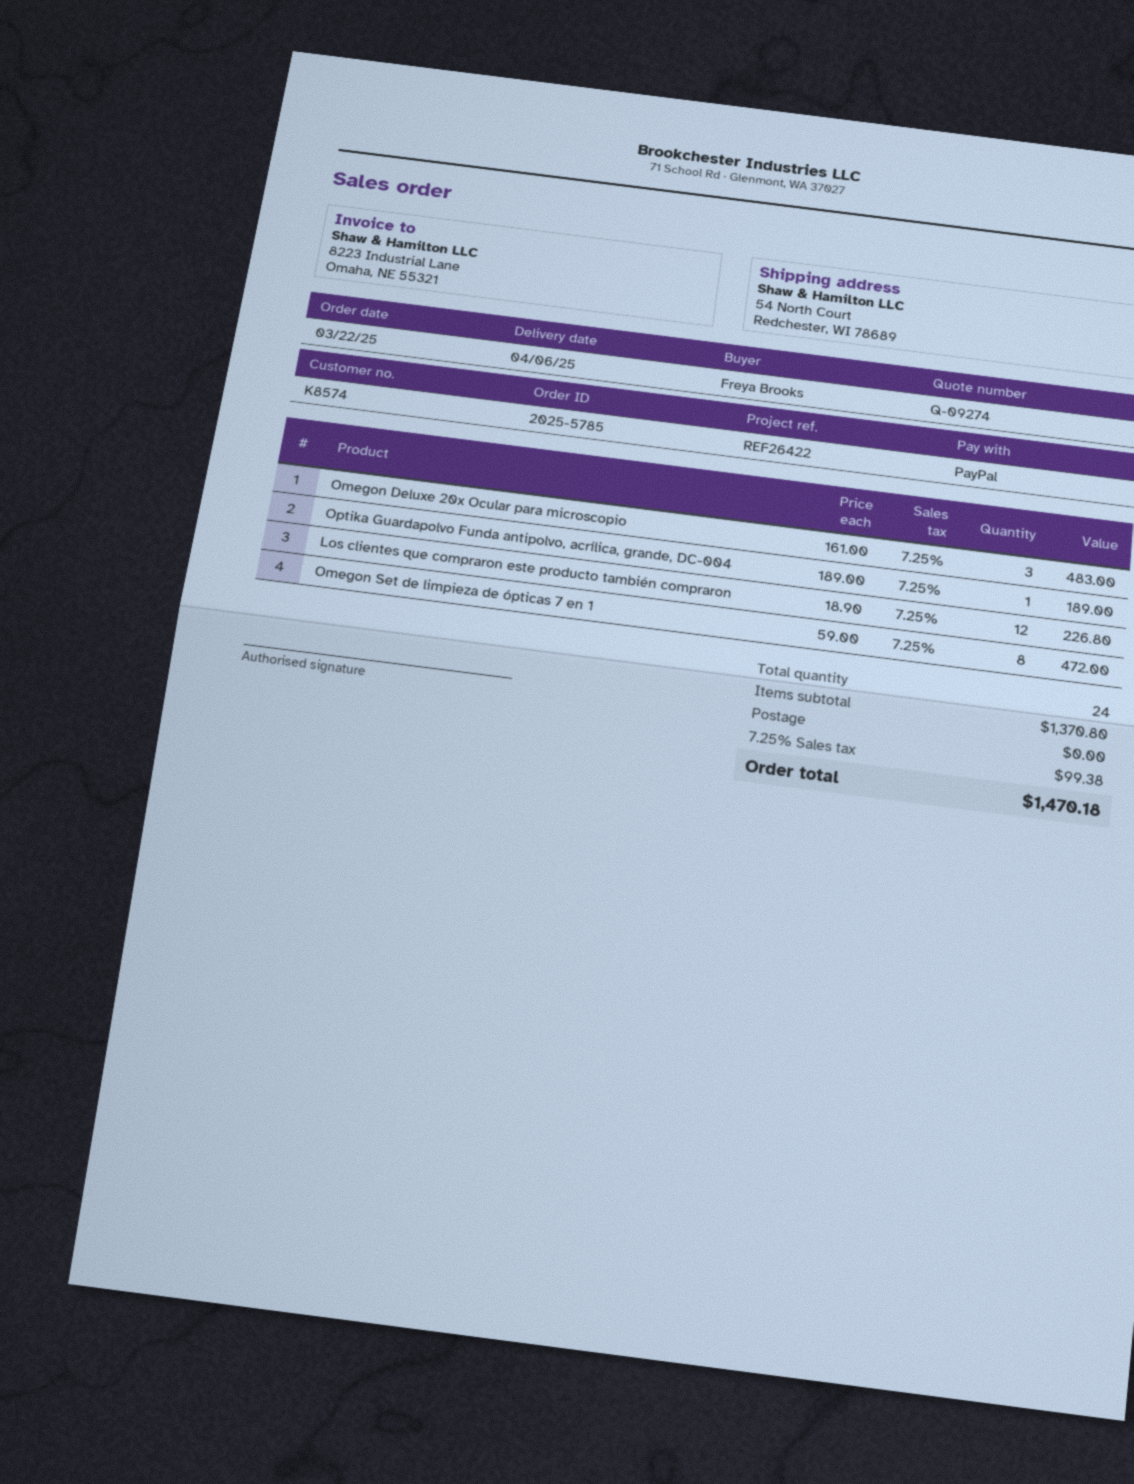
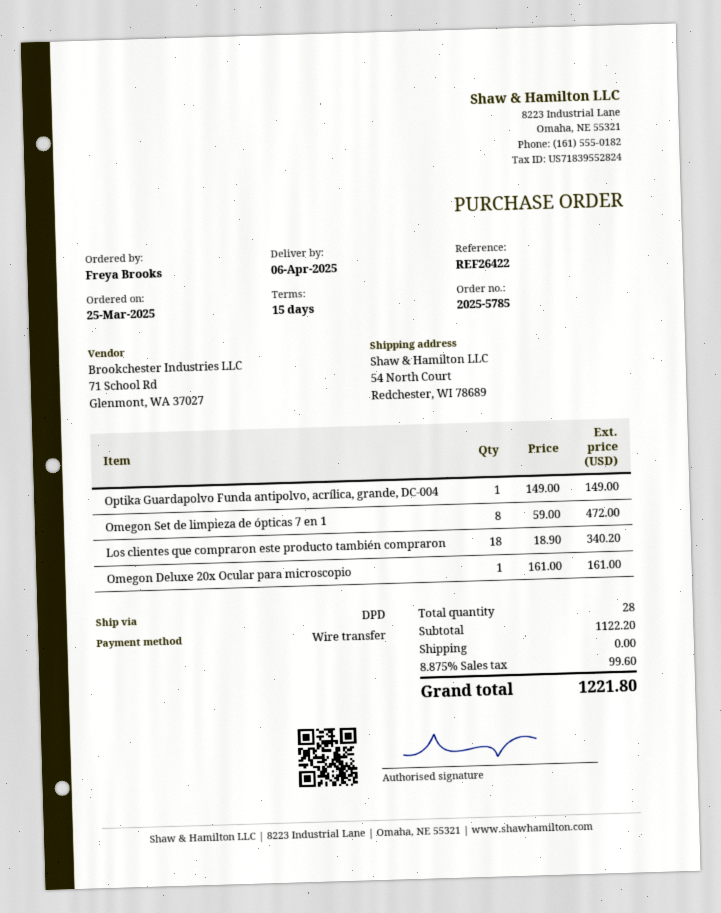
order date: 2025-03-22 -> 2025-03-25
payment method: PayPal -> bank transfer
Omegon Deluxe 20x Ocular para microscopio: 3 x 161.00 = 483.00 -> 1 x 161.00 = 161.00
Optika Guardapolvo Funda antipolvo, acrílica, grande, DC-004: 1 x 189.00 = 189.00 -> 1 x 149.00 = 149.00
Los clientes que compraron este producto también compraron: 12 x 18.90 = 226.80 -> 18 x 18.90 = 340.20
total quantity: 24 -> 28
subtotal: 1370.80 -> 1122.20
tax: 7.25% = 99.38 -> 8.875% = 99.60
total: 1470.18 -> 1221.80

